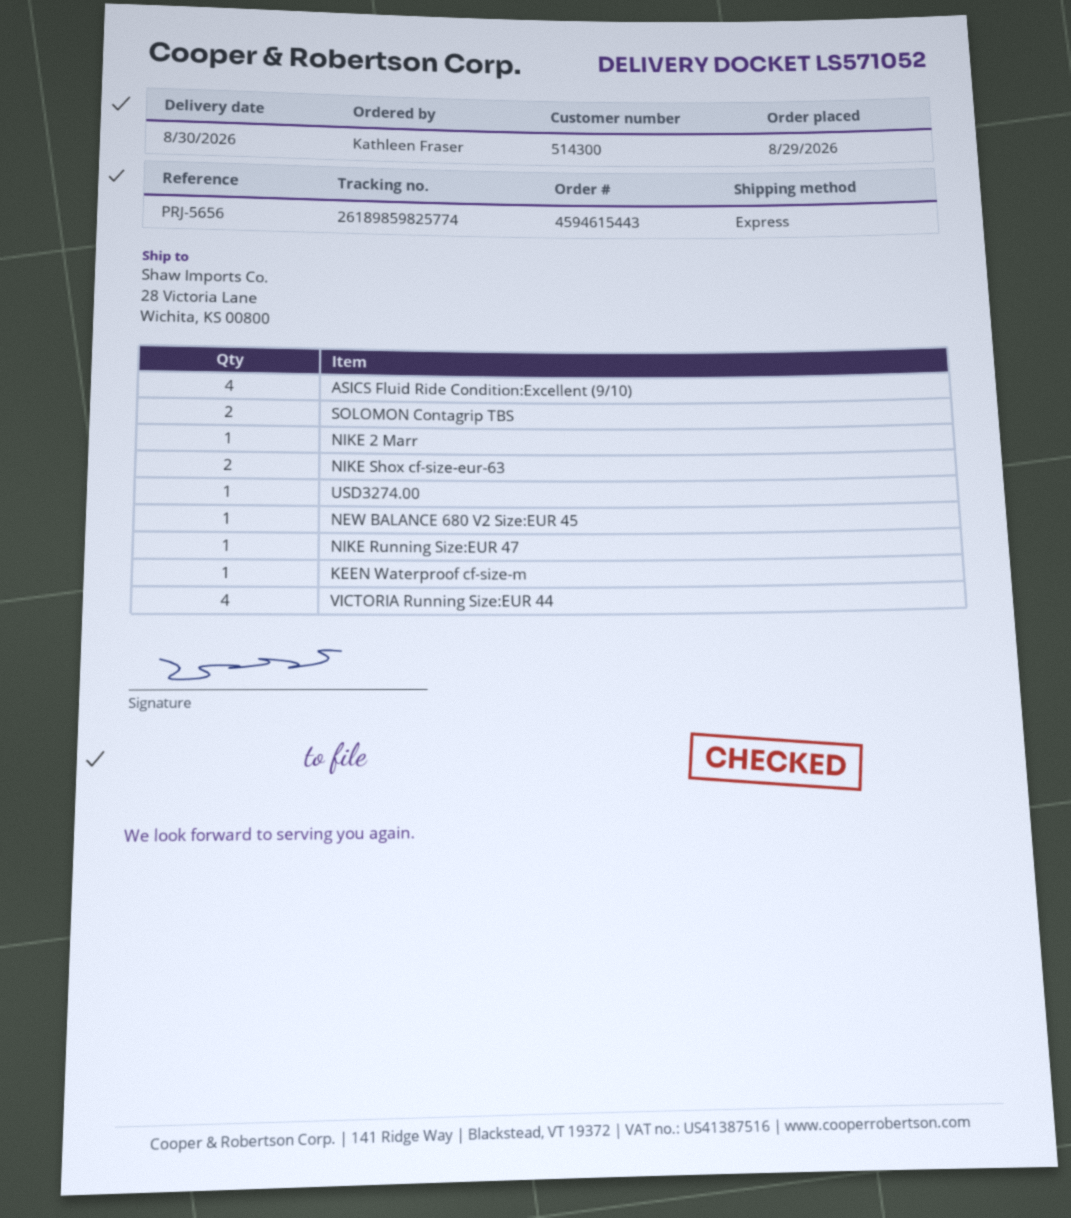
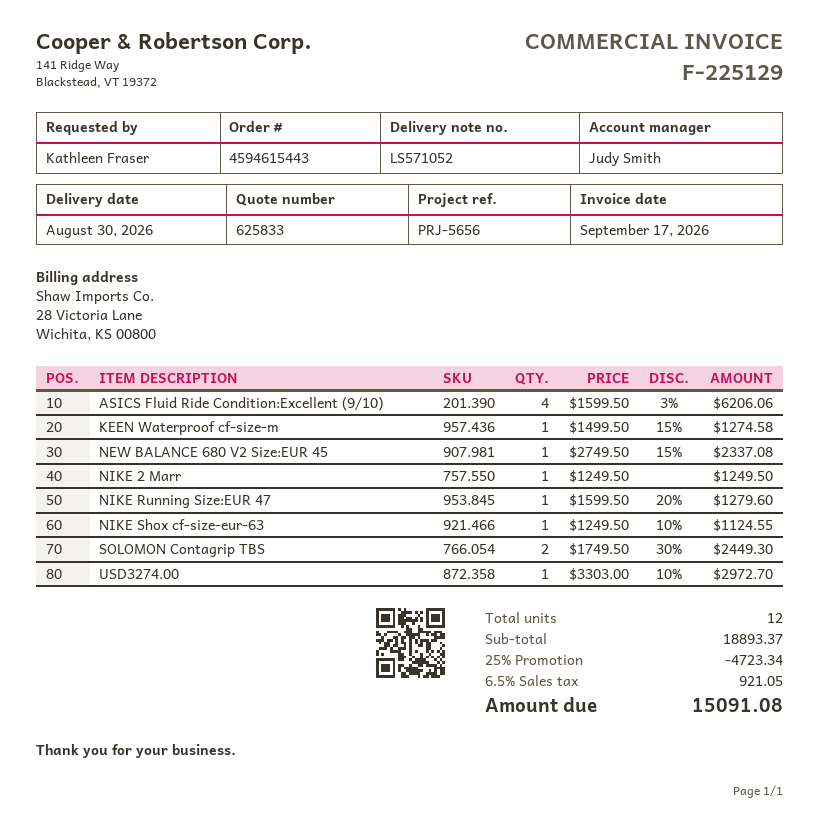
NIKE Shox cf-size-eur-63: 2 -> 1
VICTORIA Running Size:EUR 44: 4 -> none

